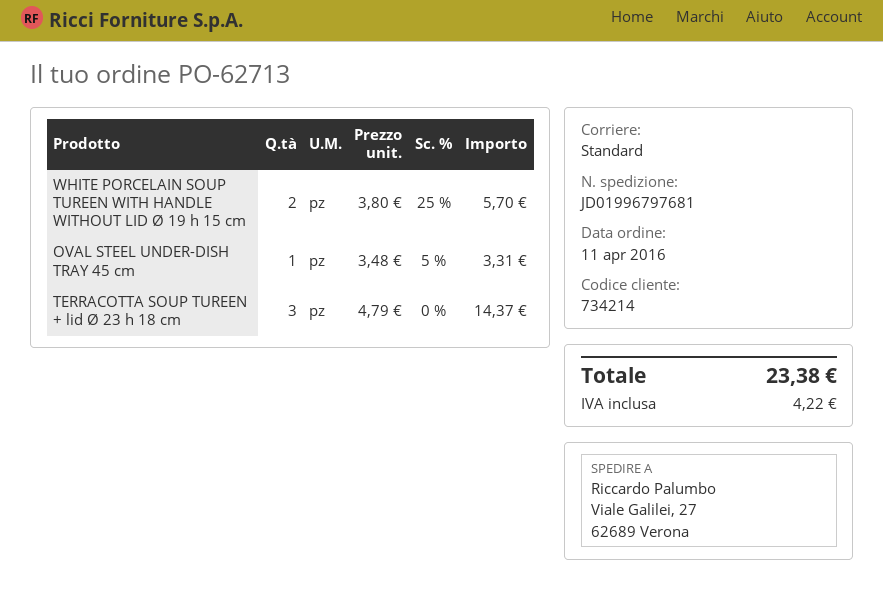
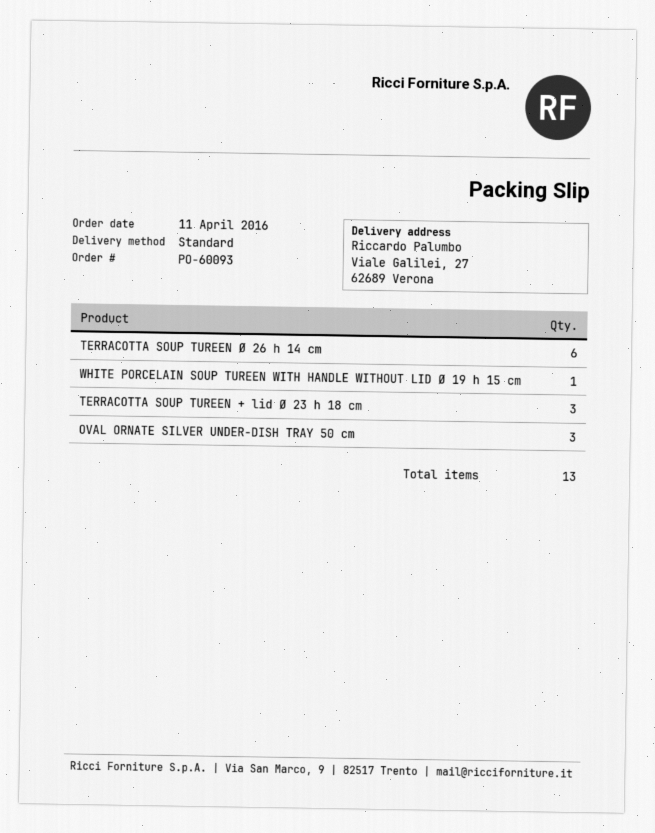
order number: PO-62713 -> PO-60093
WHITE PORCELAIN SOUP TUREEN WITH HANDLE WITHOUT LID Ø 19 h 15 cm: 2 -> 1
OVAL STEEL UNDER-DISH TRAY 45 cm: 1 -> none
TERRACOTTA SOUP TUREEN Ø 26 h 14 cm: none -> 6
OVAL ORNATE SILVER UNDER-DISH TRAY 50 cm: none -> 3

